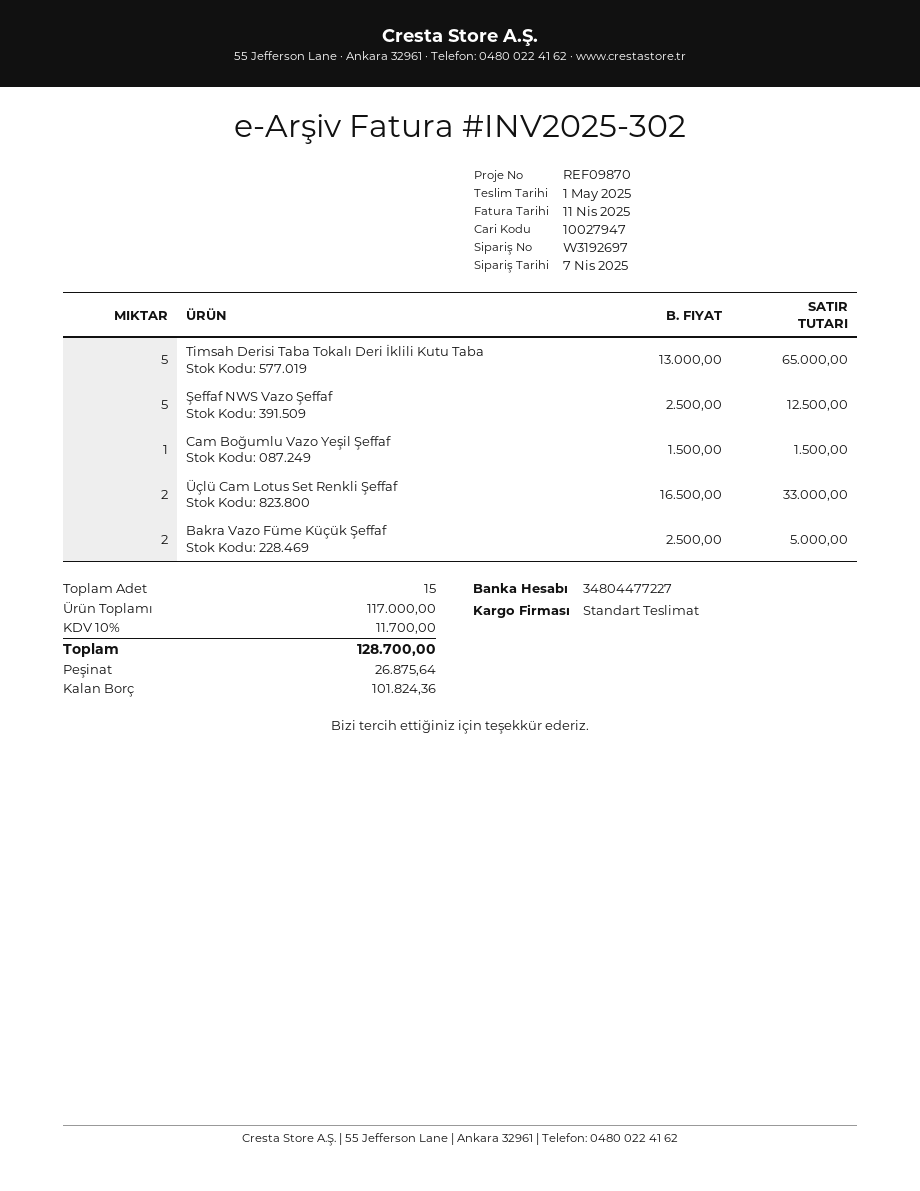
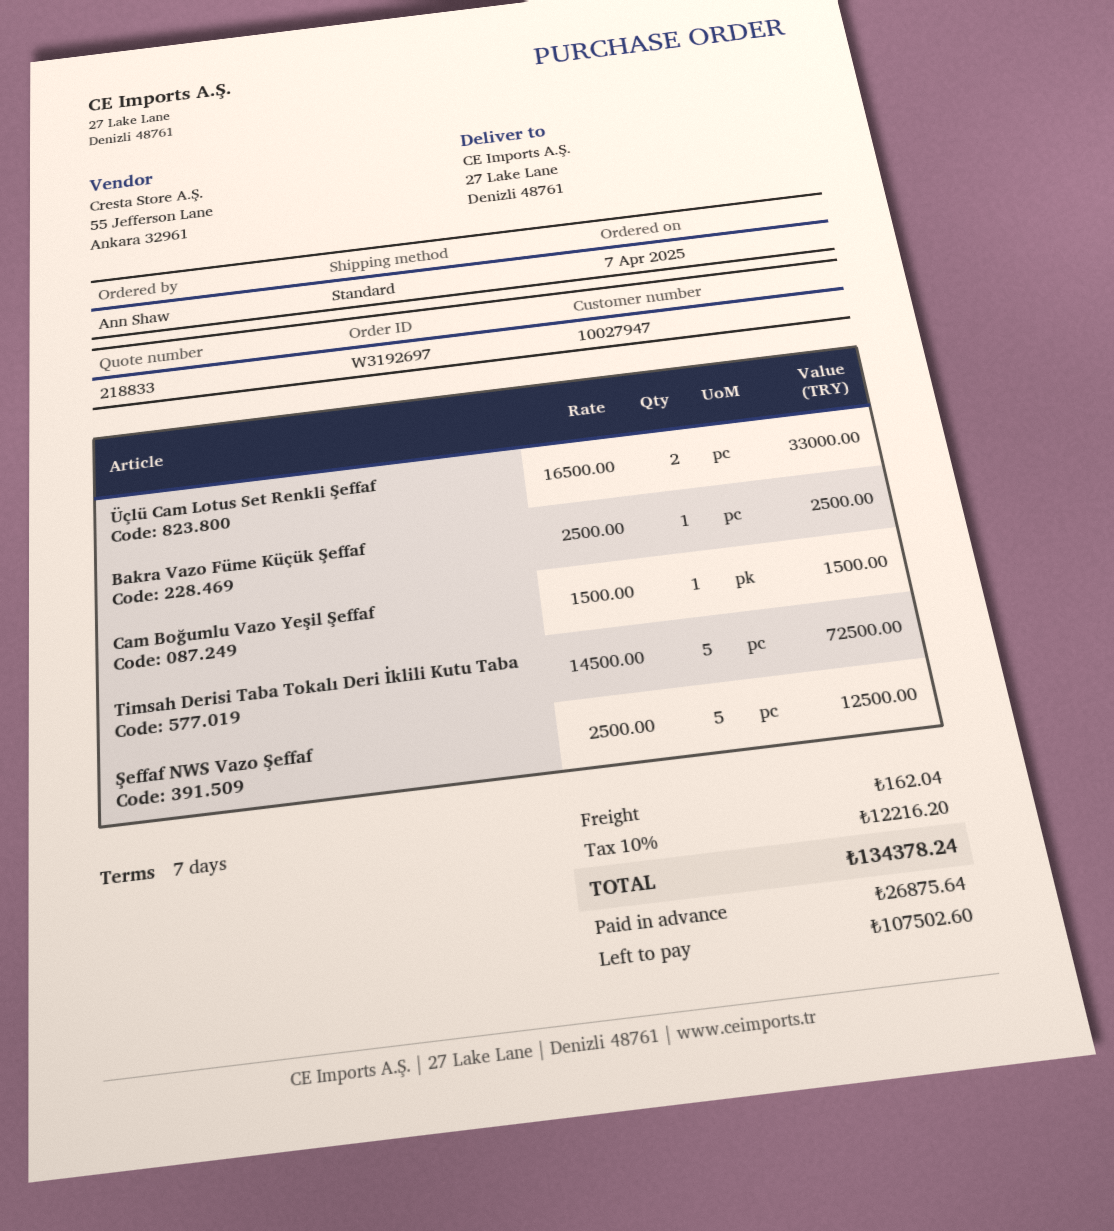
Timsah Derisi Taba Tokalı Deri İklili Kutu Taba: 5 x 13000.00 = 65000.00 -> 5 x 14500.00 = 72500.00
Bakra Vazo Füme Küçük Şeffaf: 2 x 2500.00 = 5000.00 -> 1 x 2500.00 = 2500.00
shipping: none -> 162.04
tax: 10% = 11700.00 -> 10% = 12216.20
total: 128700.00 -> 134378.24
balance: 101824.36 -> 107502.60

